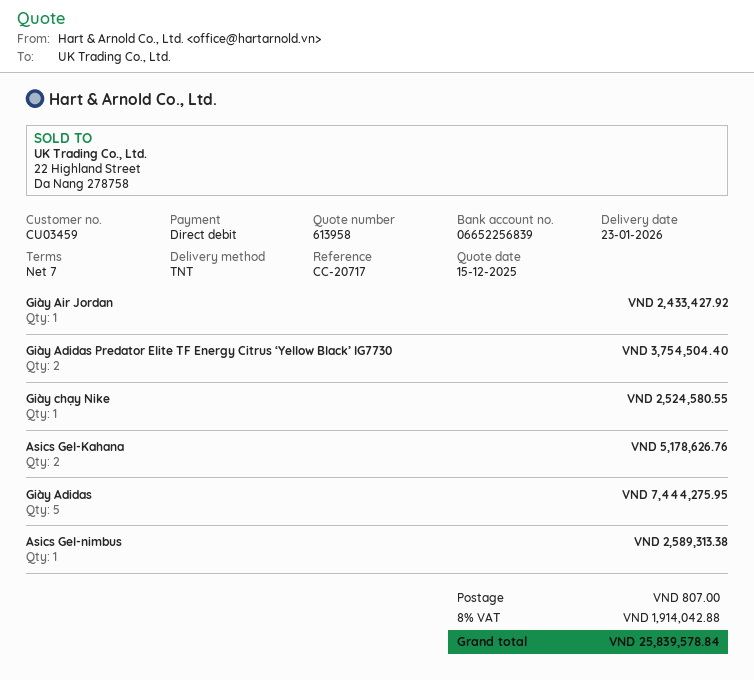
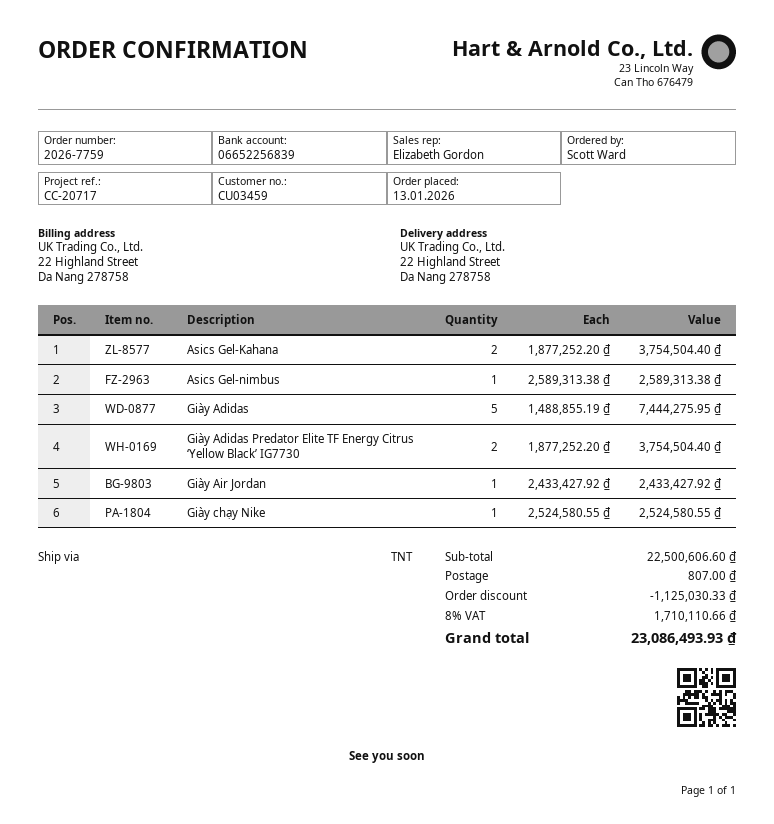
Asics Gel-Kahana: 2 for 5178626.76 -> 2 for 3754504.40
discount: none -> 1125030.33
tax: 8% = 1914042.88 -> 8% = 1710110.66
total: 25839578.84 -> 23086493.93

